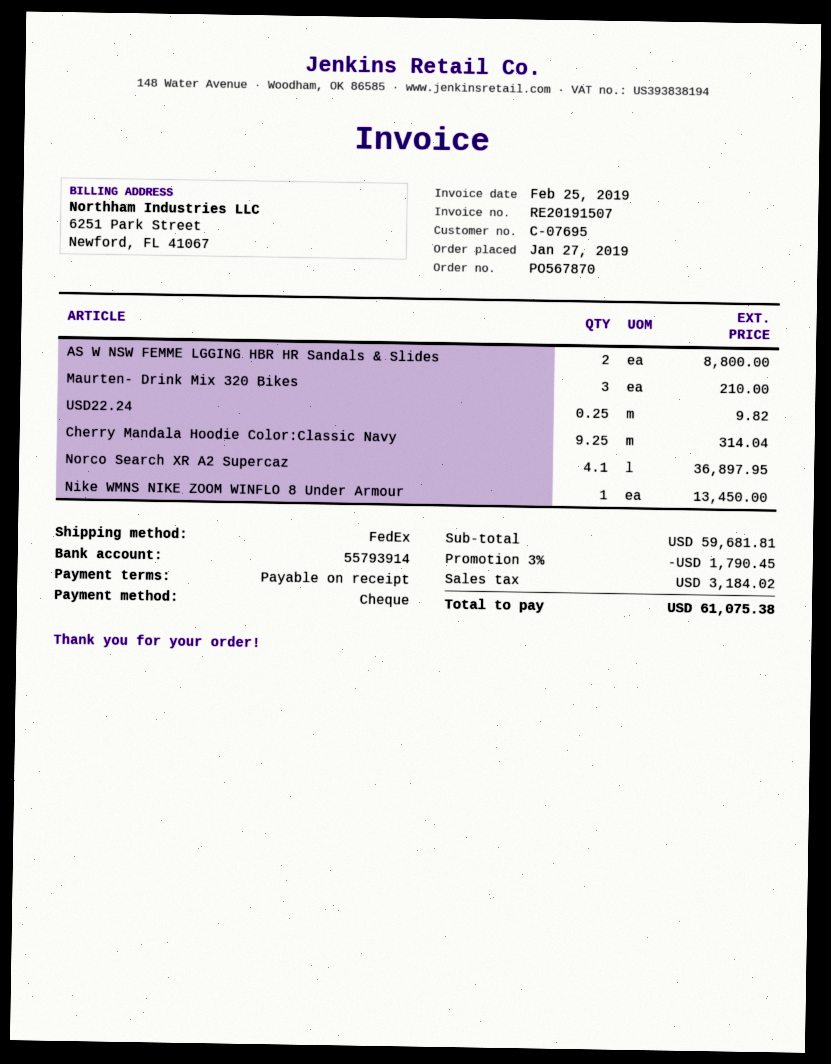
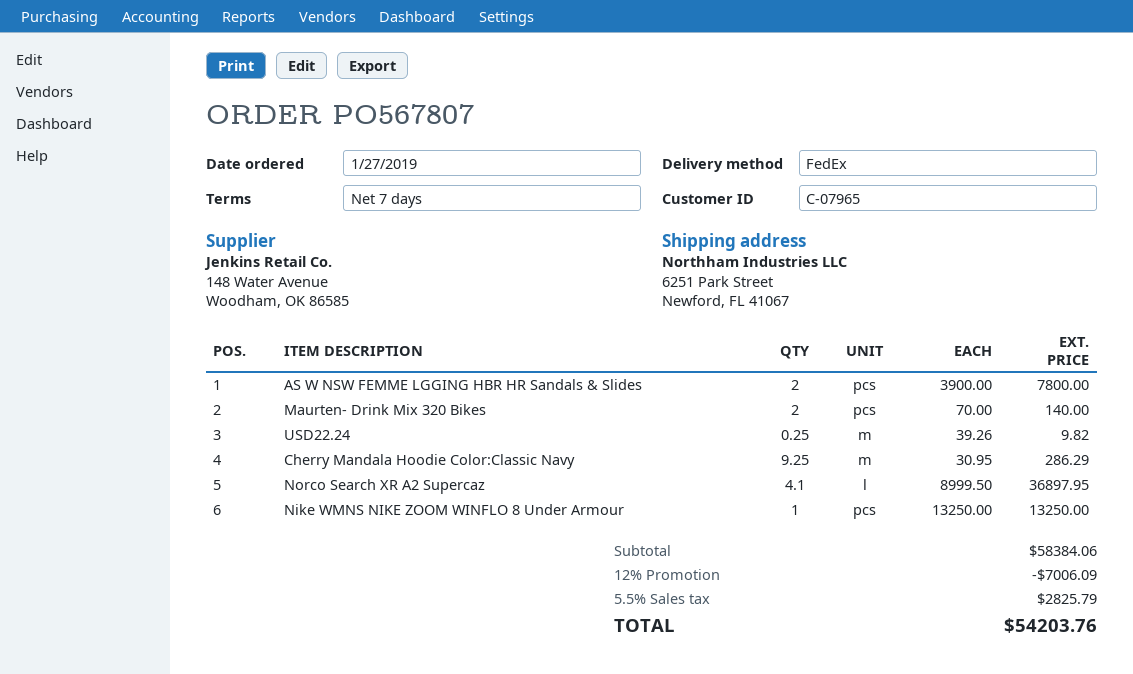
order number: PO567870 -> PO567807
payment terms: on receipt -> 7 days
customer number: C-07695 -> C-07965
AS W NSW FEMME LGGING HBR HR Sandals & Slides: 2 for 8800.00 -> 2 for 7800.00
Maurten- Drink Mix 320 Bikes: 3 for 210.00 -> 2 for 140.00
Cherry Mandala Hoodie Color:Classic Navy: 9.25 for 314.04 -> 9.25 for 286.29
Nike WMNS NIKE ZOOM WINFLO 8 Under Armour: 1 for 13450.00 -> 1 for 13250.00
subtotal: 59681.81 -> 58384.06
discount: 3% = 1790.45 -> 12% = 7006.09
tax: 3184.02 -> 2825.79
total: 61075.38 -> 54203.76

